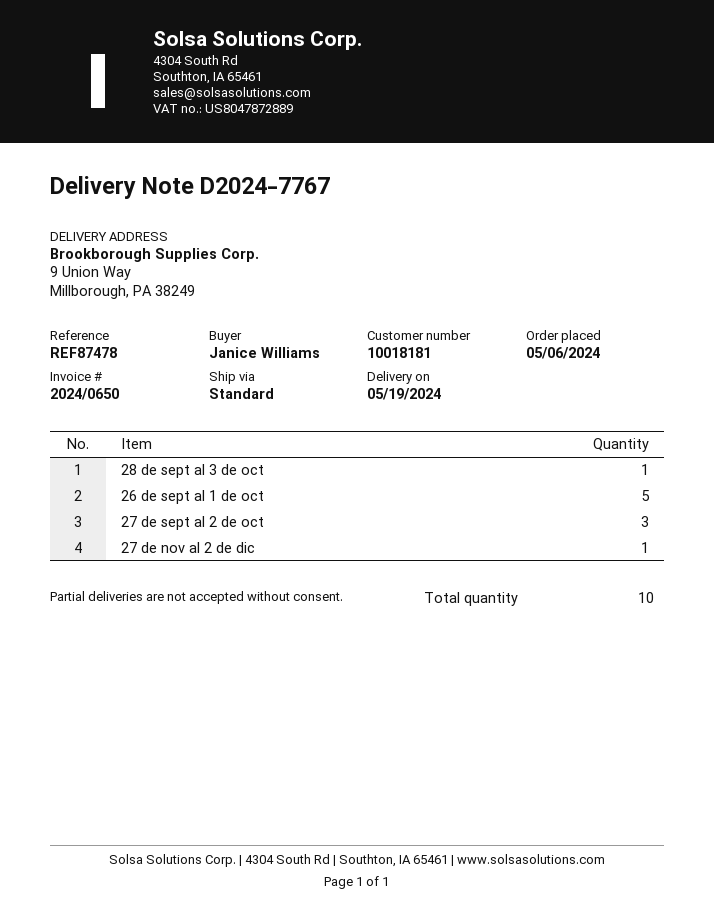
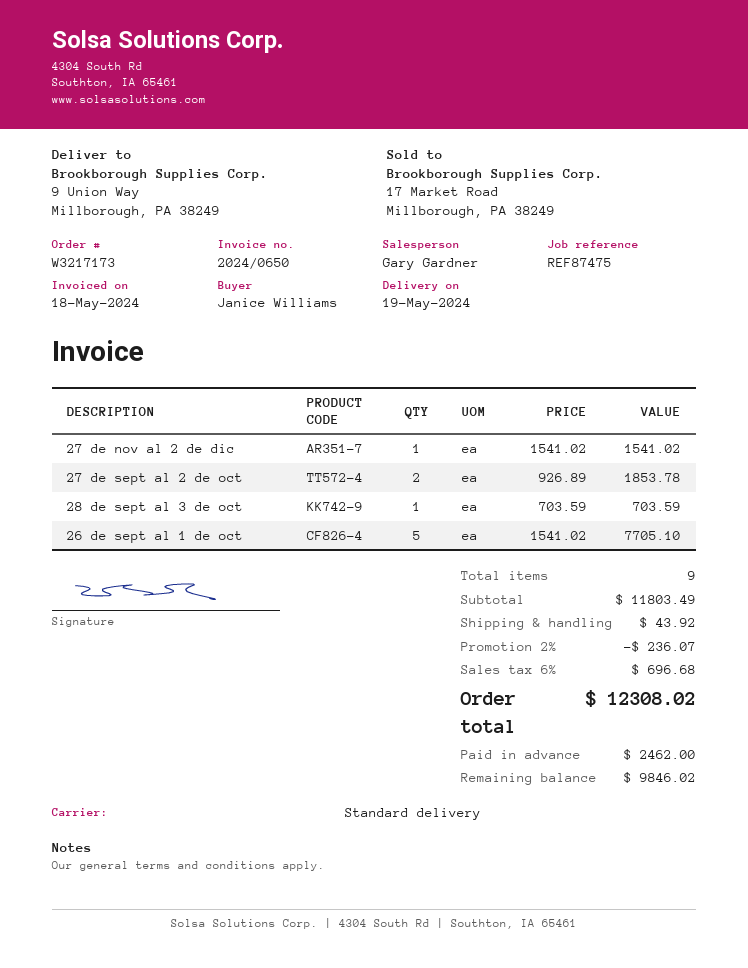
reference: REF87478 -> REF87475
27 de sept al 2 de oct: 3 -> 2
total quantity: 10 -> 9

